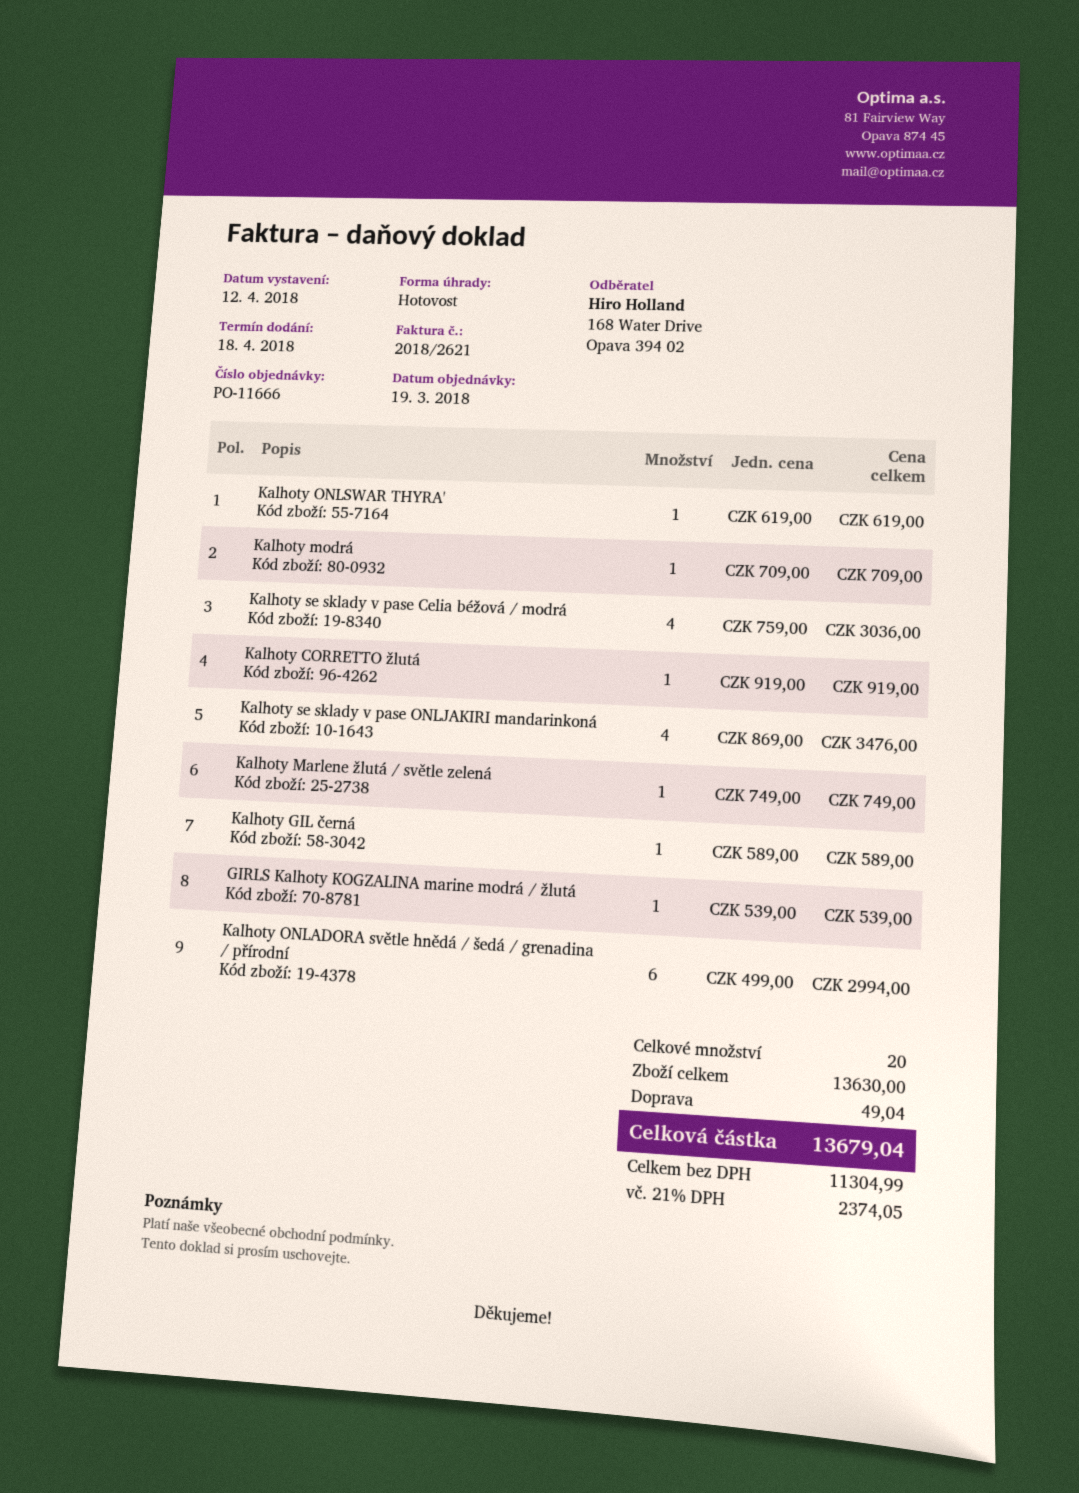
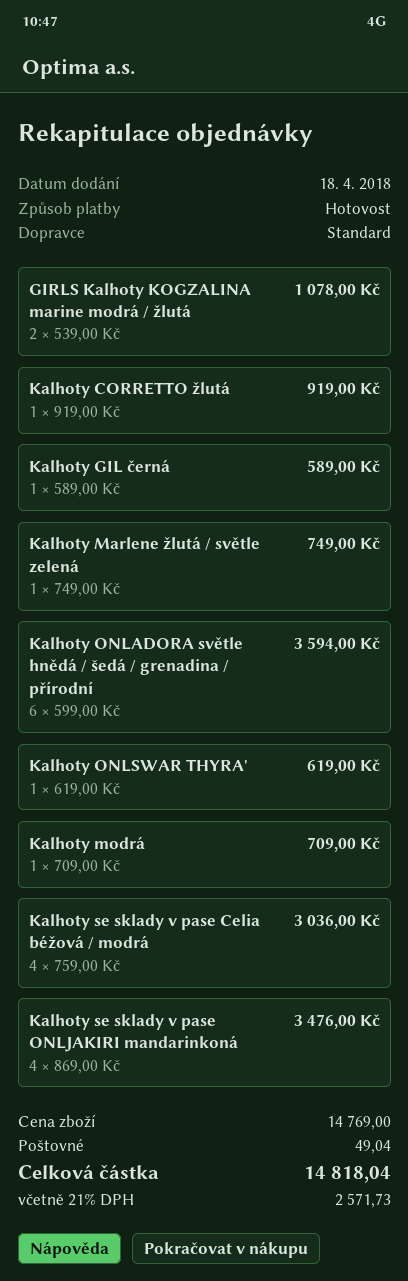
GIRLS Kalhoty KOGZALINA marine modrá / žlutá: 1 x 539.00 = 539.00 -> 2 x 539.00 = 1078.00
Kalhoty ONLADORA světle hnědá / šedá / grenadina / přírodní: 6 x 499.00 = 2994.00 -> 6 x 599.00 = 3594.00
subtotal: 13630.00 -> 14769.00
tax: 21% = 2374.05 -> 21% = 2571.73
total: 13679.04 -> 14818.04

